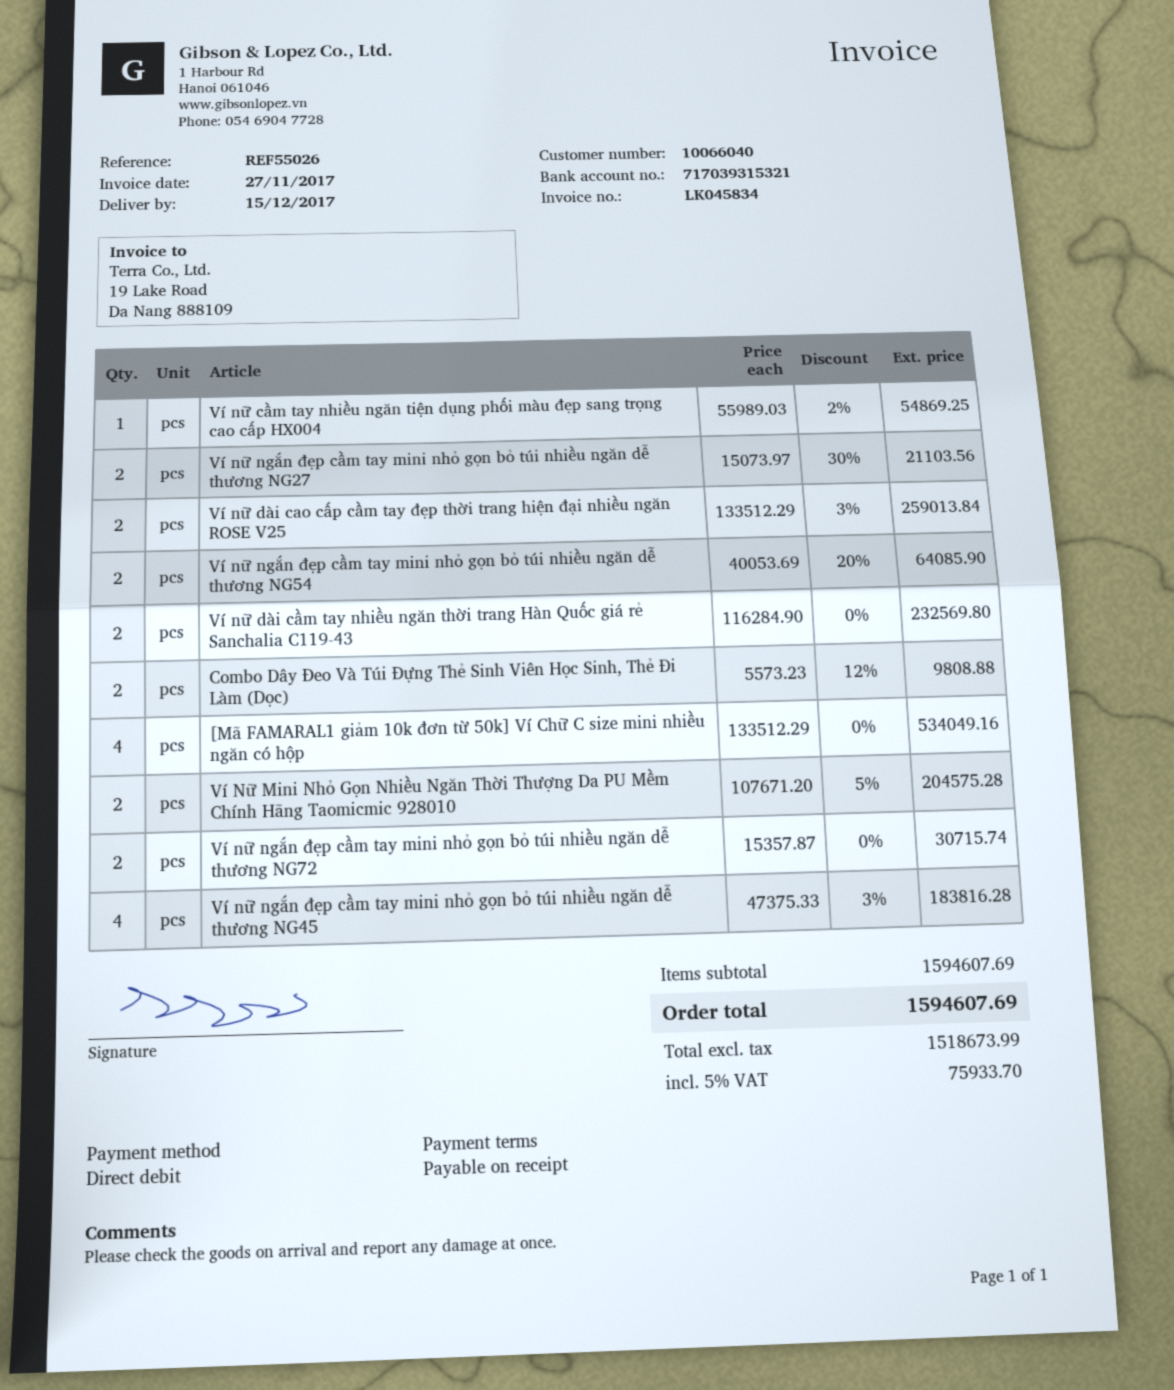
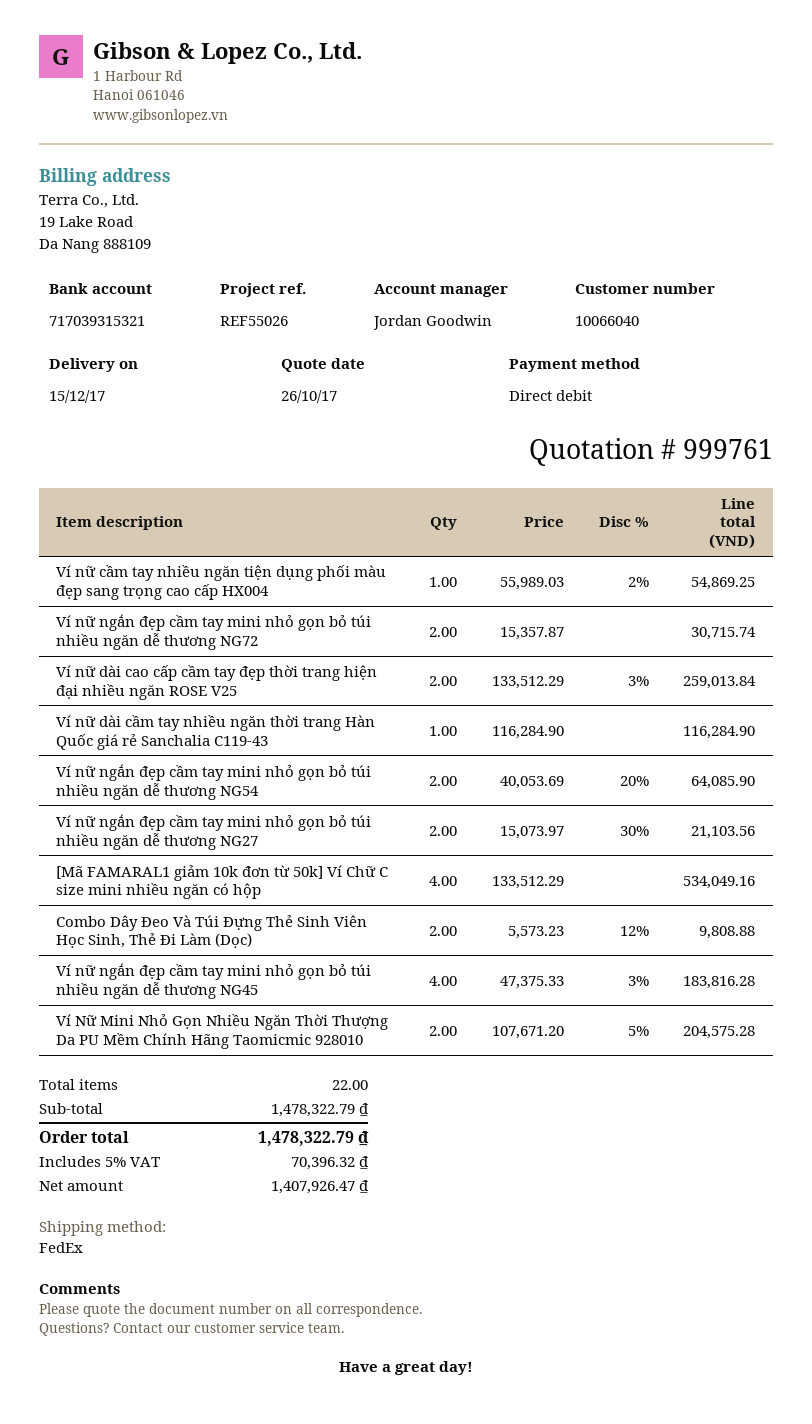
Ví nữ dài cầm tay nhiều ngăn thời trang Hàn Quốc giá rẻ Sanchalia C119-43: 2 x 116284.90 = 232569.80 -> 1 x 116284.90 = 116284.90
subtotal: 1594607.69 -> 1478322.79
net: 1518673.99 -> 1407926.47
tax: 5% = 75933.70 -> 5% = 70396.32
total: 1594607.69 -> 1478322.79

